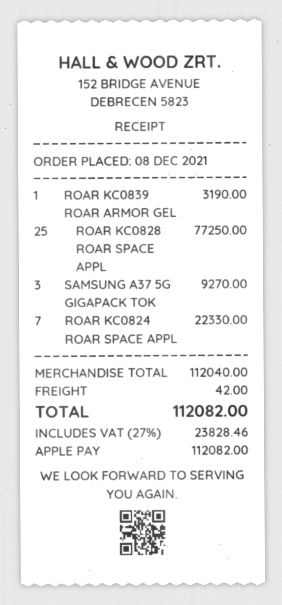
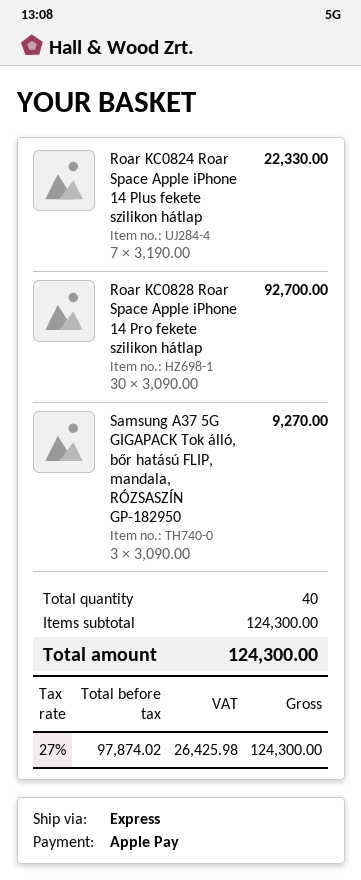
ROAR KC0839 ROAR ARMOR GEL: 1 for 3190.00 -> none
ROAR KC0828 ROAR SPACE APPL: 25 for 77250.00 -> 30 for 92700.00
subtotal: 112040.00 -> 124300.00
shipping: 42.00 -> none
tax: 27% = 23828.46 -> 27% = 26425.98
total: 112082.00 -> 124300.00

